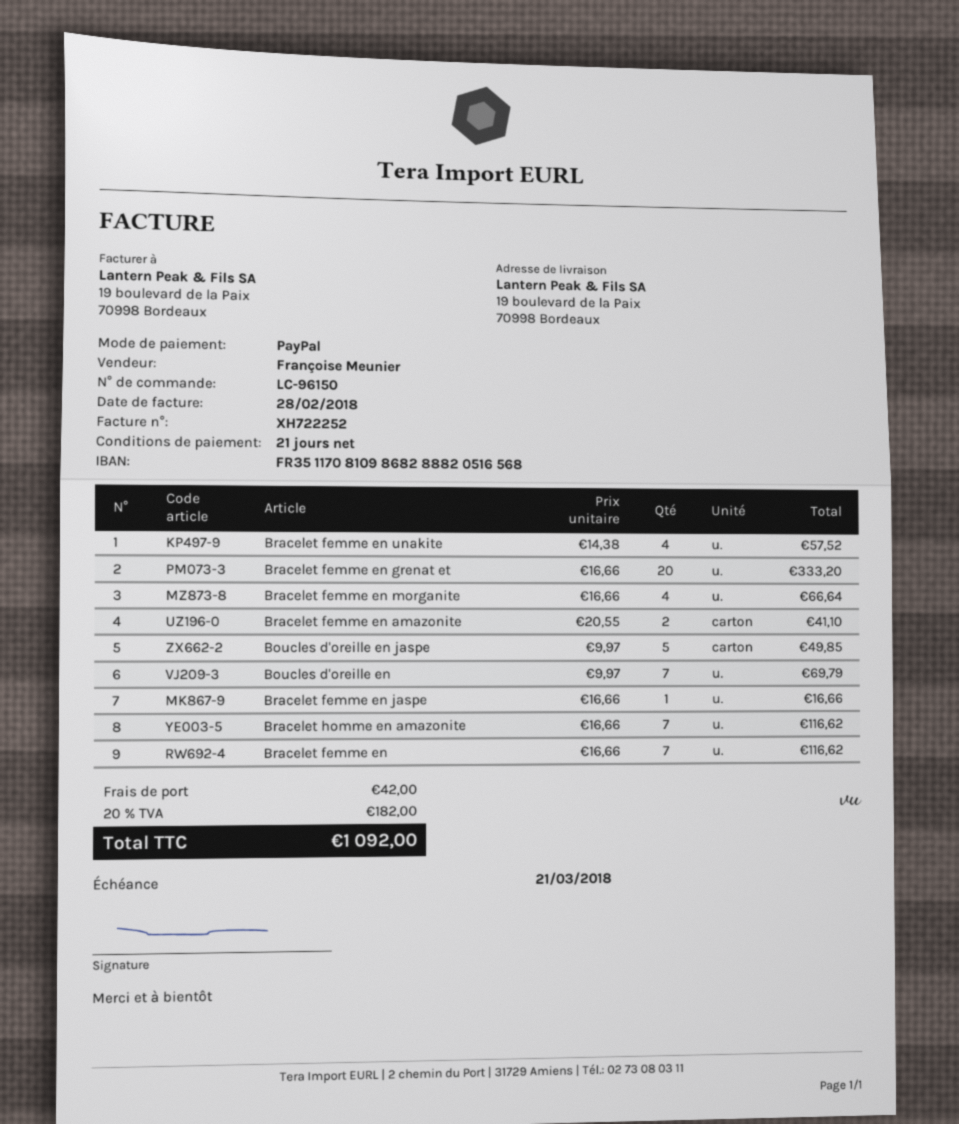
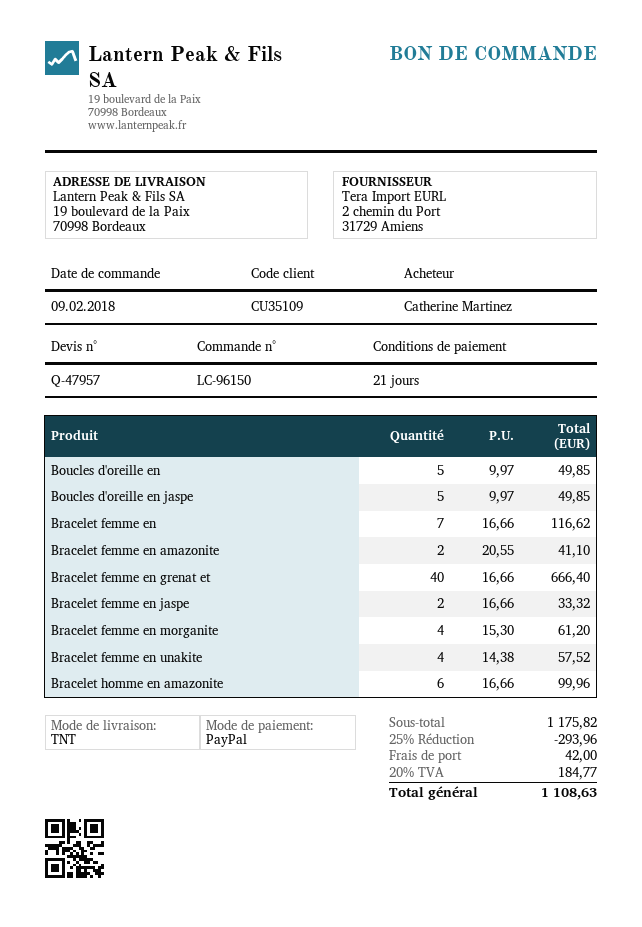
Bracelet femme en grenat et: 20 x 16.66 = 333.20 -> 40 x 16.66 = 666.40
Bracelet femme en morganite: 4 x 16.66 = 66.64 -> 4 x 15.30 = 61.20
Boucles d'oreille en: 7 x 9.97 = 69.79 -> 5 x 9.97 = 49.85
Bracelet femme en jaspe: 1 x 16.66 = 16.66 -> 2 x 16.66 = 33.32
Bracelet homme en amazonite: 7 x 16.66 = 116.62 -> 6 x 16.66 = 99.96
discount: none -> 25% = 293.96
tax: 20% = 182.00 -> 20% = 184.77
total: 1092.00 -> 1108.63

